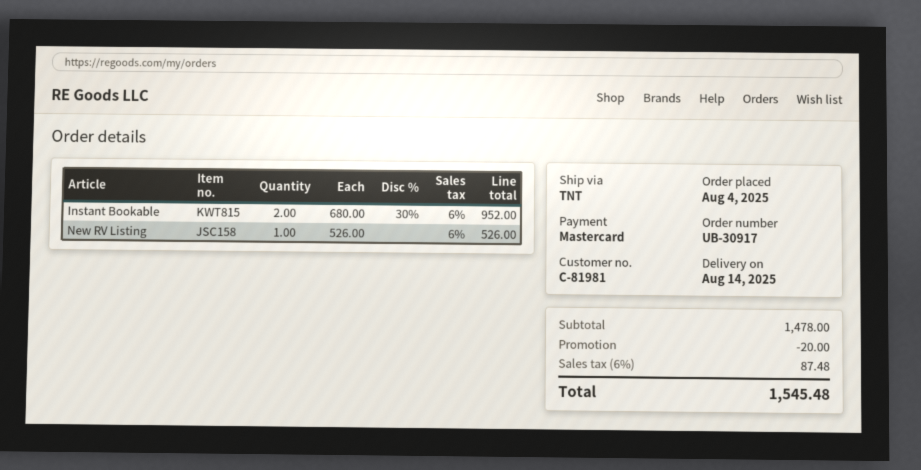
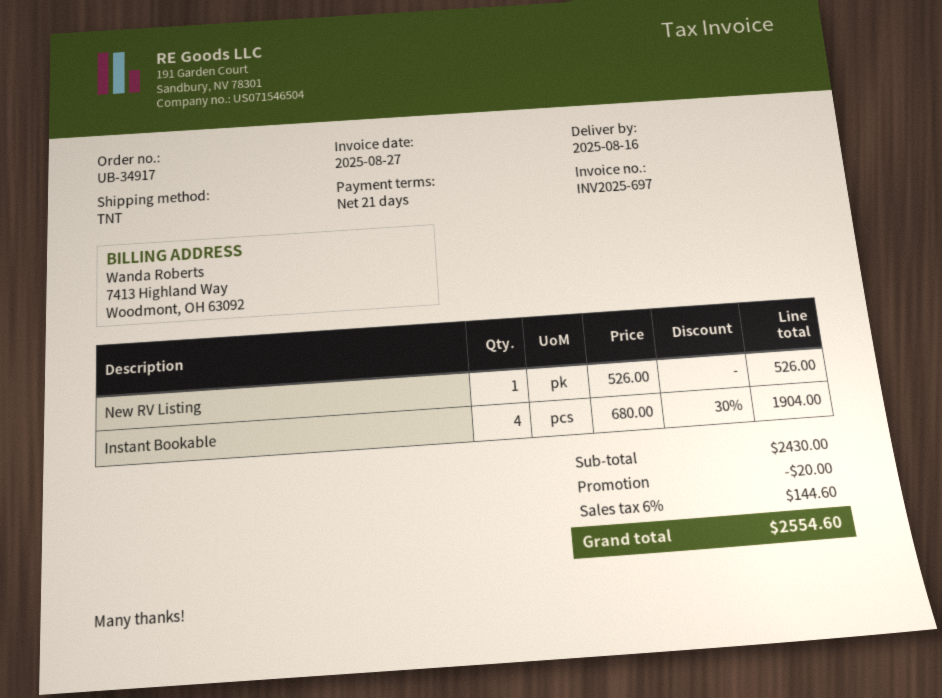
order number: UB-30917 -> UB-34917
delivery date: 2025-08-14 -> 2025-08-16
Instant Bookable: 2 x 680.00 - 30% = 952.00 -> 4 x 680.00 - 30% = 1904.00
subtotal: 1478.00 -> 2430.00
tax: 6% = 87.48 -> 6% = 144.60
total: 1545.48 -> 2554.60

